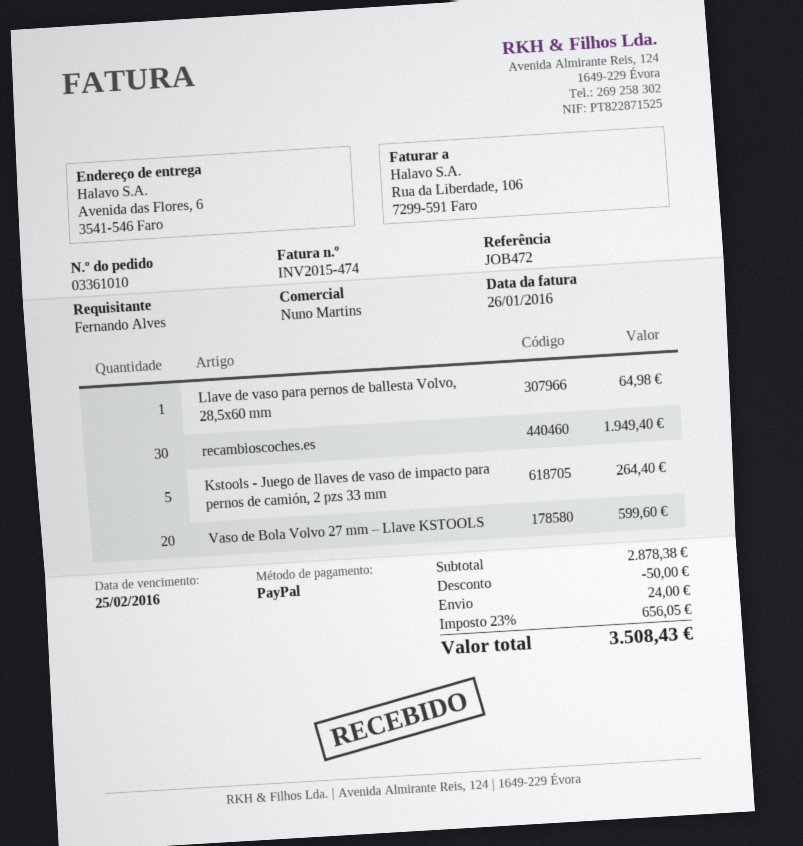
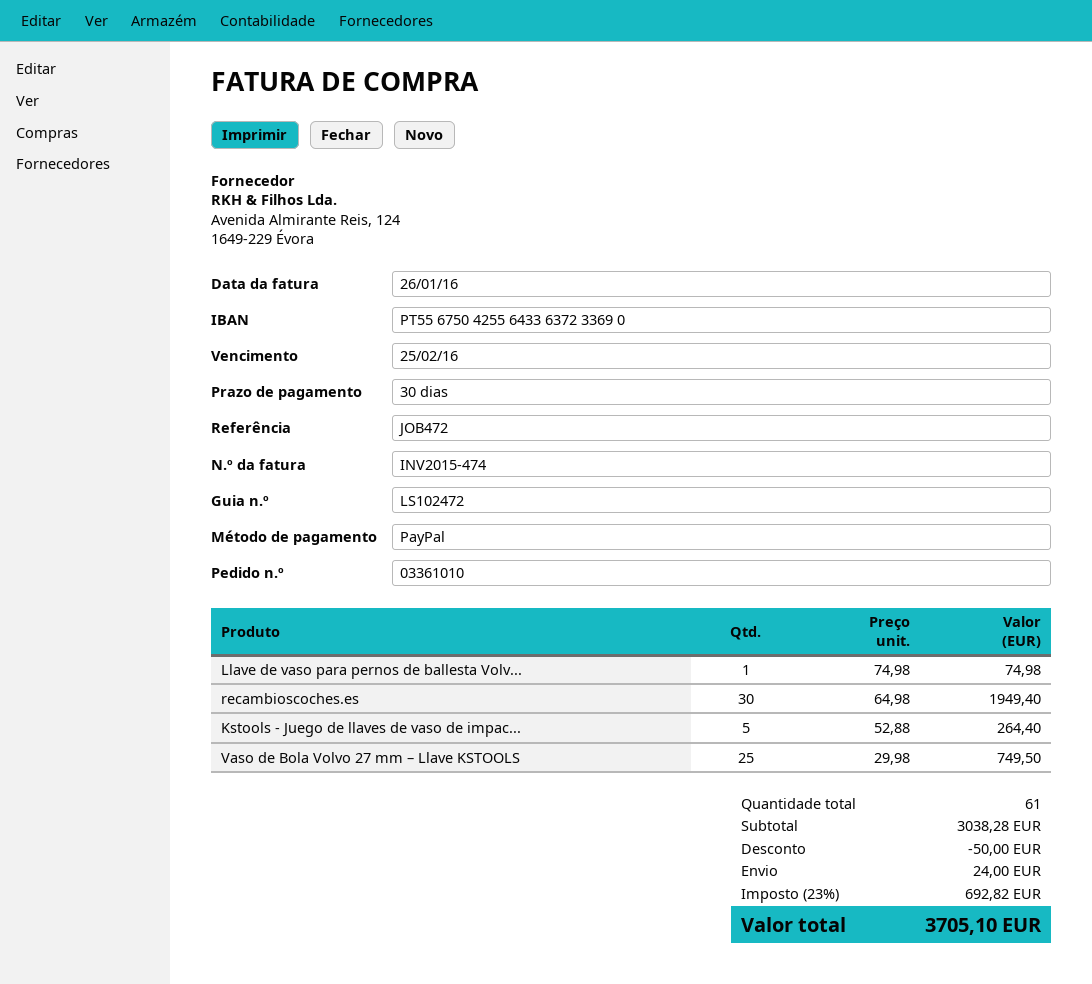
Llave de vaso para pernos de ballesta Volvo, 28,5x60 mm: 1 for 64.98 -> 1 for 74.98
Vaso de Bola Volvo 27 mm – Llave KSTOOLS: 20 for 599.60 -> 25 for 749.50
subtotal: 2878.38 -> 3038.28
tax: 23% = 656.05 -> 23% = 692.82
total: 3508.43 -> 3705.10

